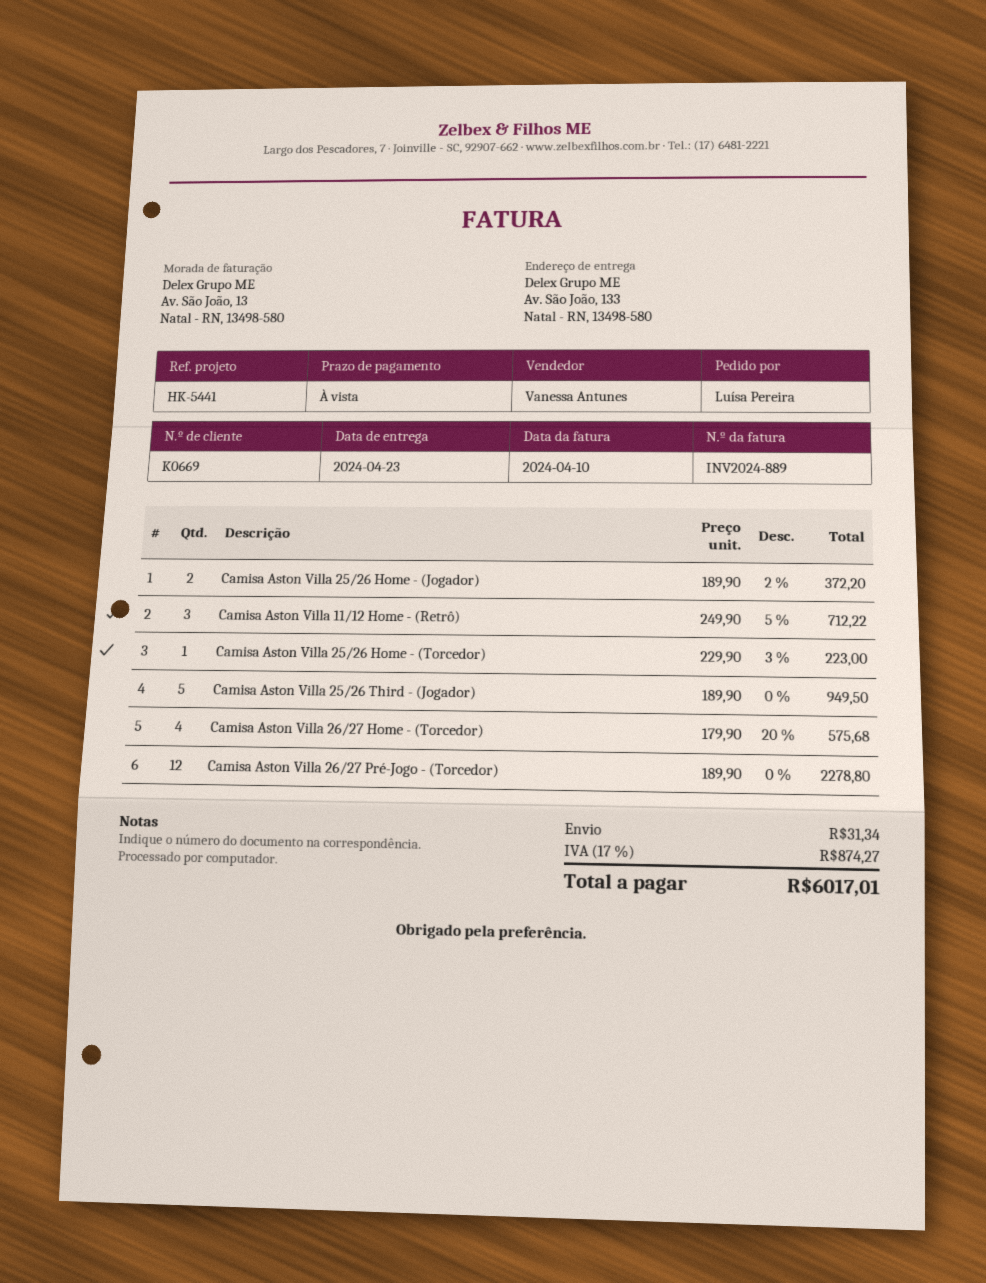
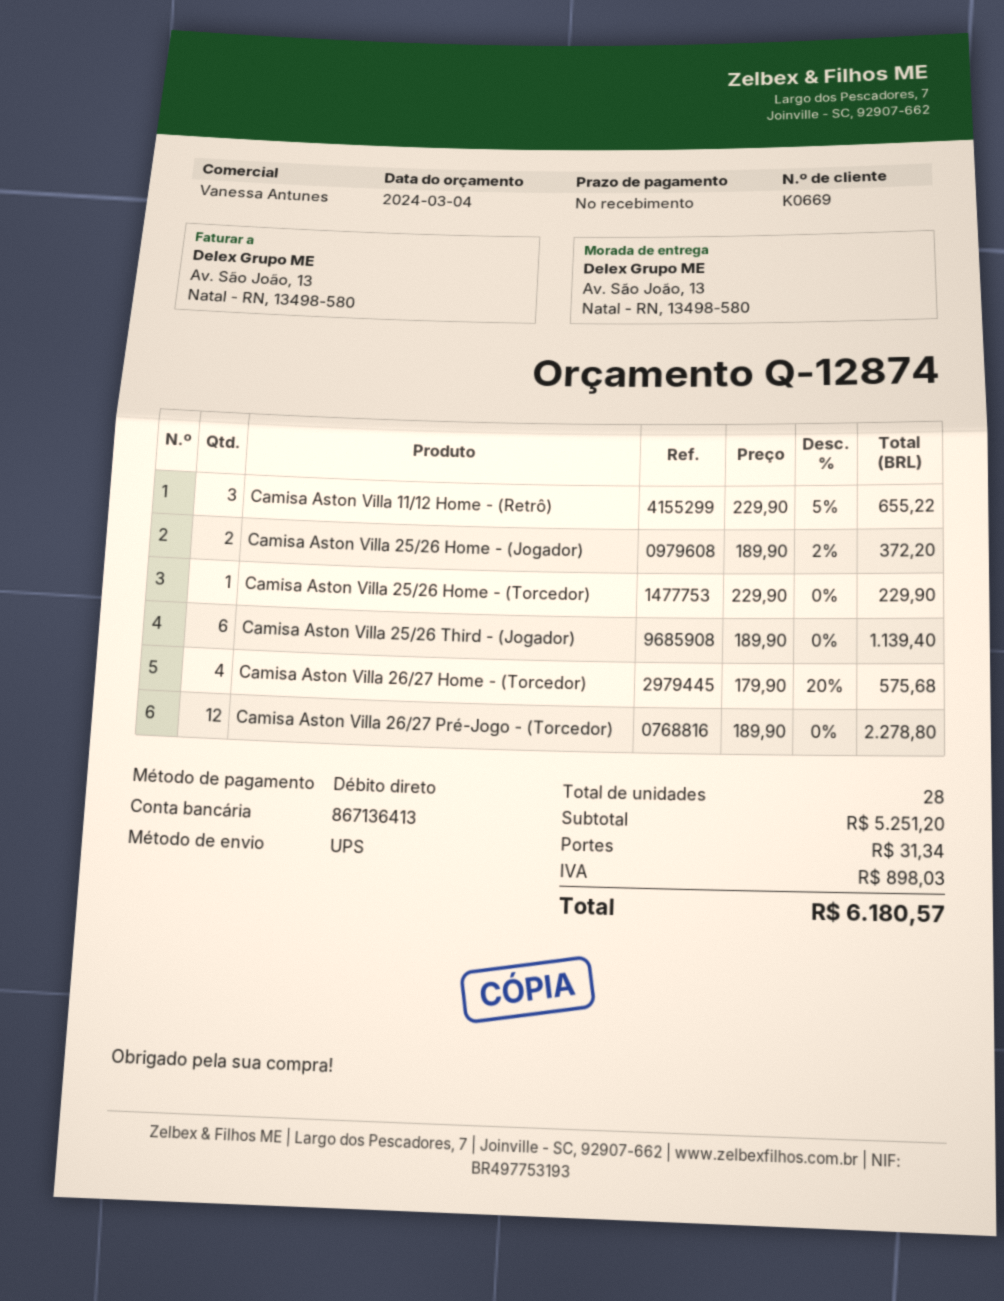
ship to: Av. São João, 133, Natal - RN, 13498-580 -> Av. São João, 13, Natal - RN, 13498-580
Camisa Aston Villa 11/12 Home - (Retrô): 3 x 249.90 - 5% = 712.22 -> 3 x 229.90 - 5% = 655.22
Camisa Aston Villa 25/26 Home - (Torcedor): 1 x 229.90 - 3% = 223.00 -> 1 x 229.90 = 229.90
Camisa Aston Villa 25/26 Third - (Jogador): 5 x 189.90 = 949.50 -> 6 x 189.90 = 1139.40
tax: 874.27 -> 898.03
total: 6017.01 -> 6180.57

